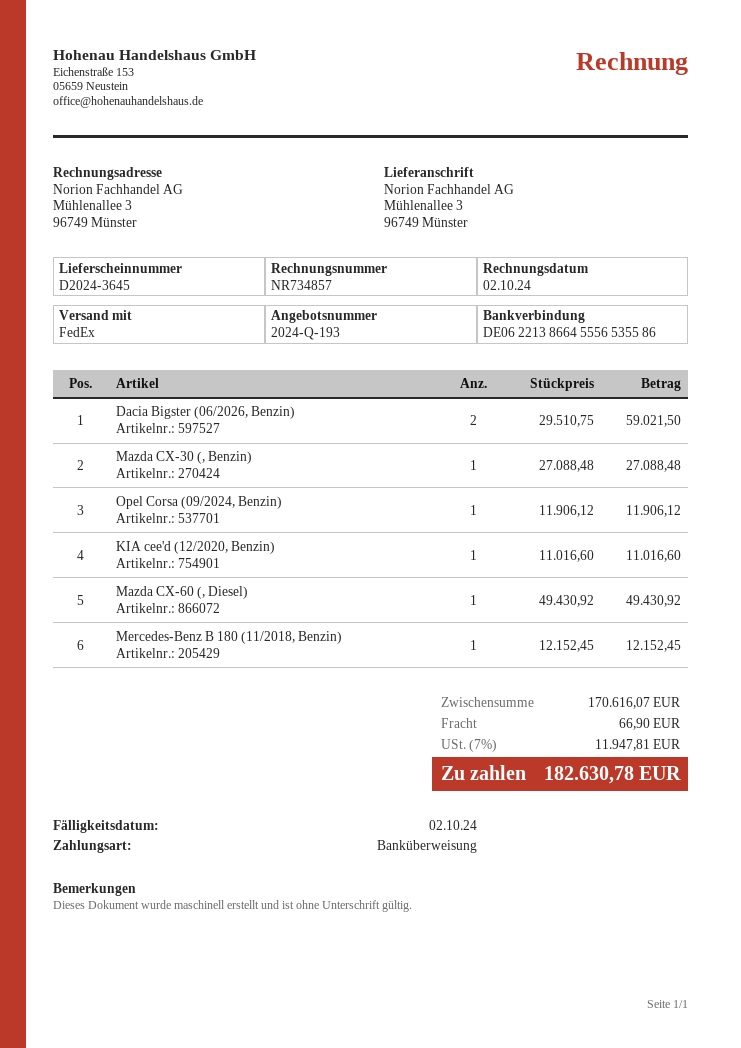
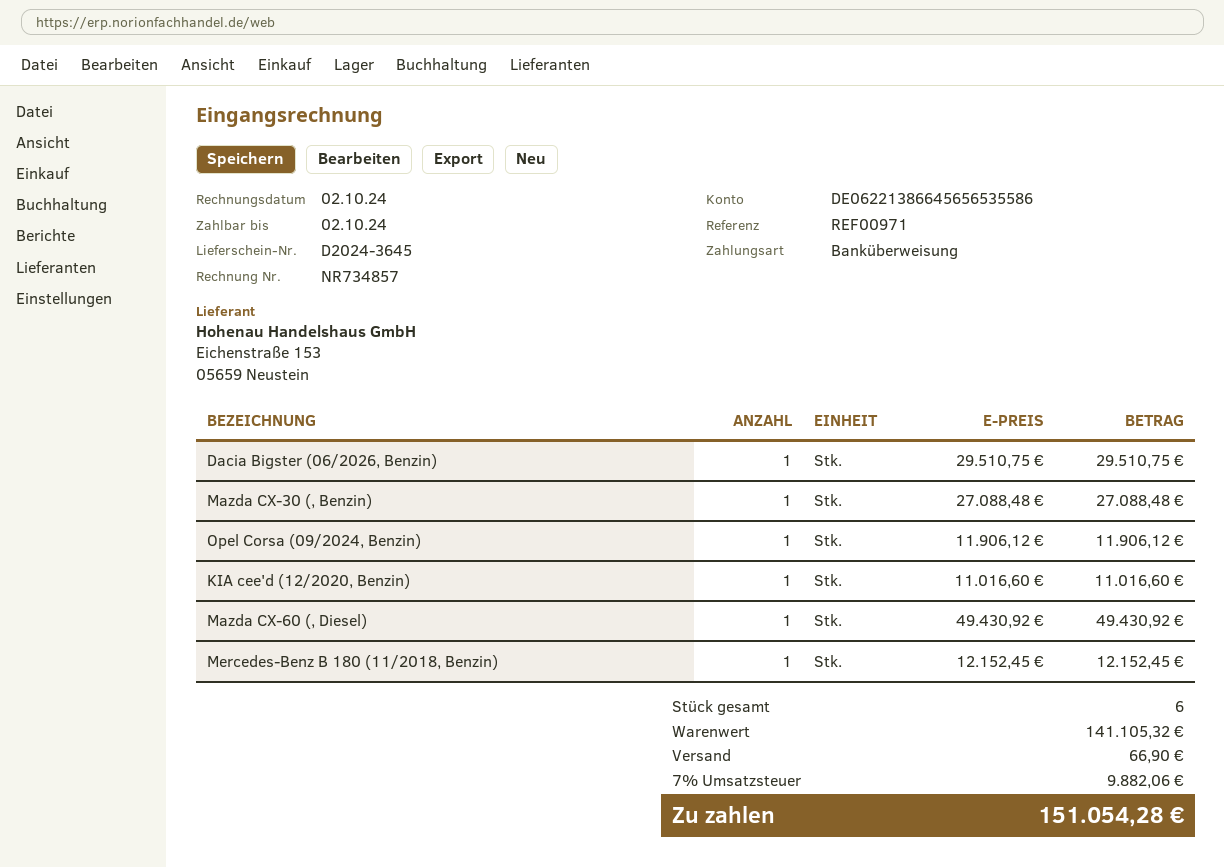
bank account: DE06221386645556535586 -> DE06221386645656535586
Dacia Bigster (06/2026, Benzin): 2 x 29510.75 = 59021.50 -> 1 x 29510.75 = 29510.75
subtotal: 170616.07 -> 141105.32
tax: 7% = 11947.81 -> 7% = 9882.06
total: 182630.78 -> 151054.28

